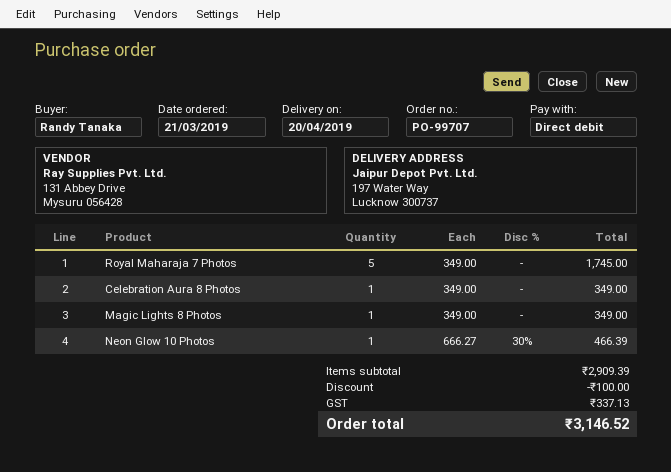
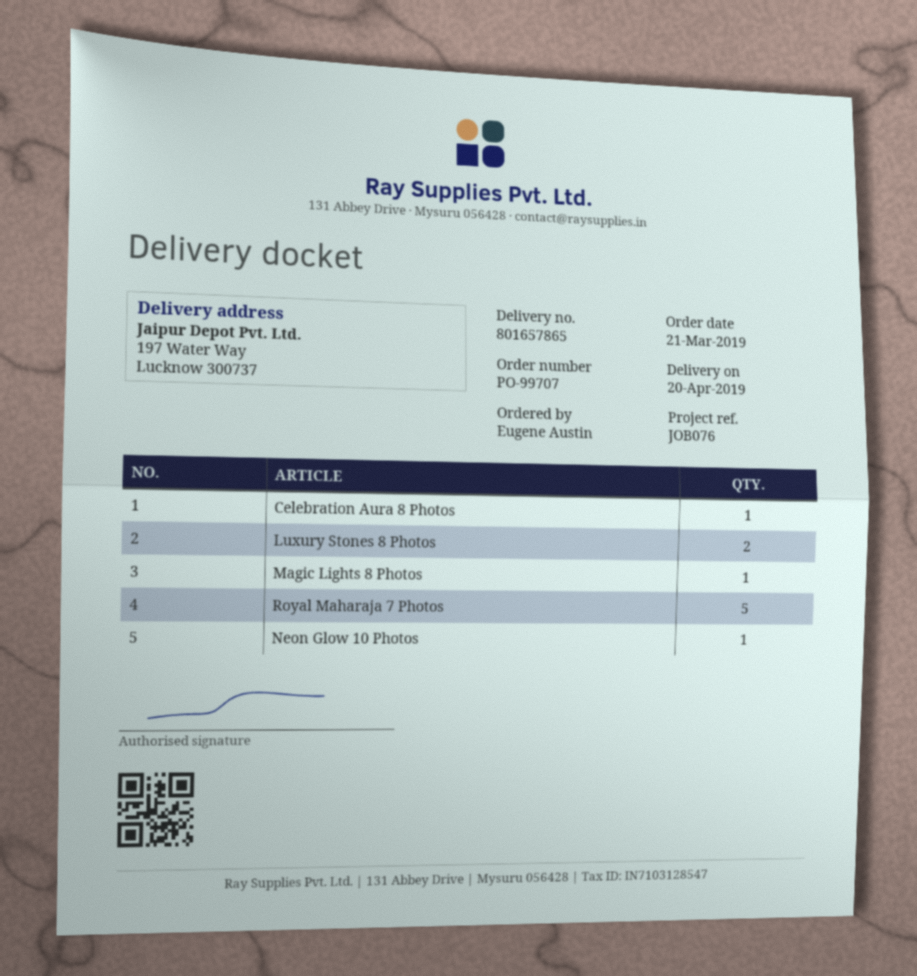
ordered by: Randy Tanaka -> Eugene Austin
Luxury Stones 8 Photos: none -> 2

